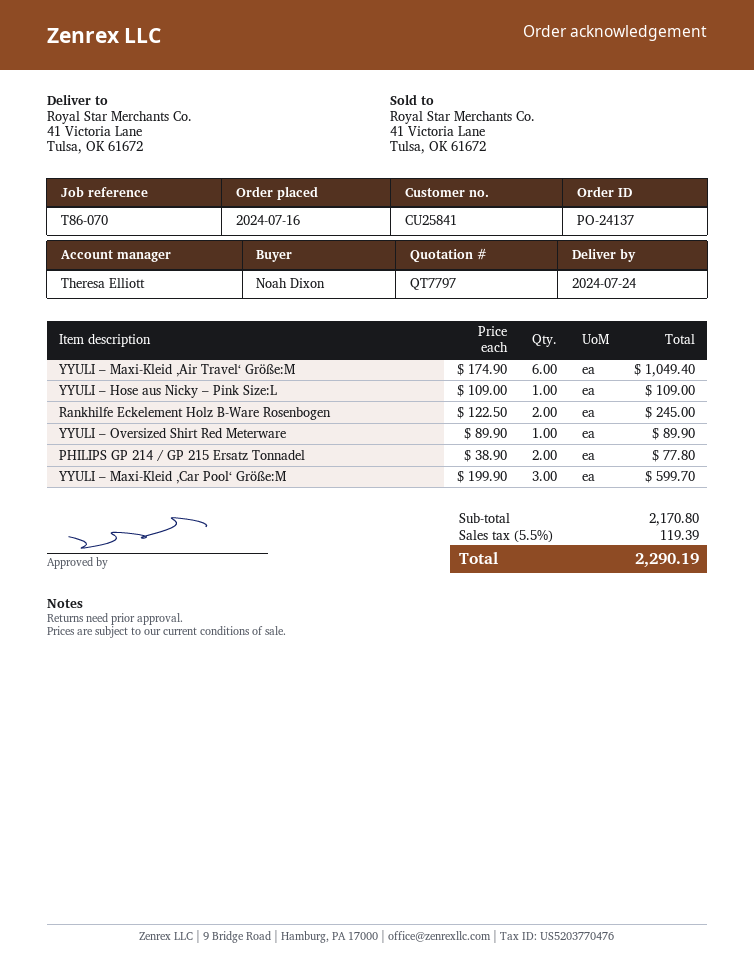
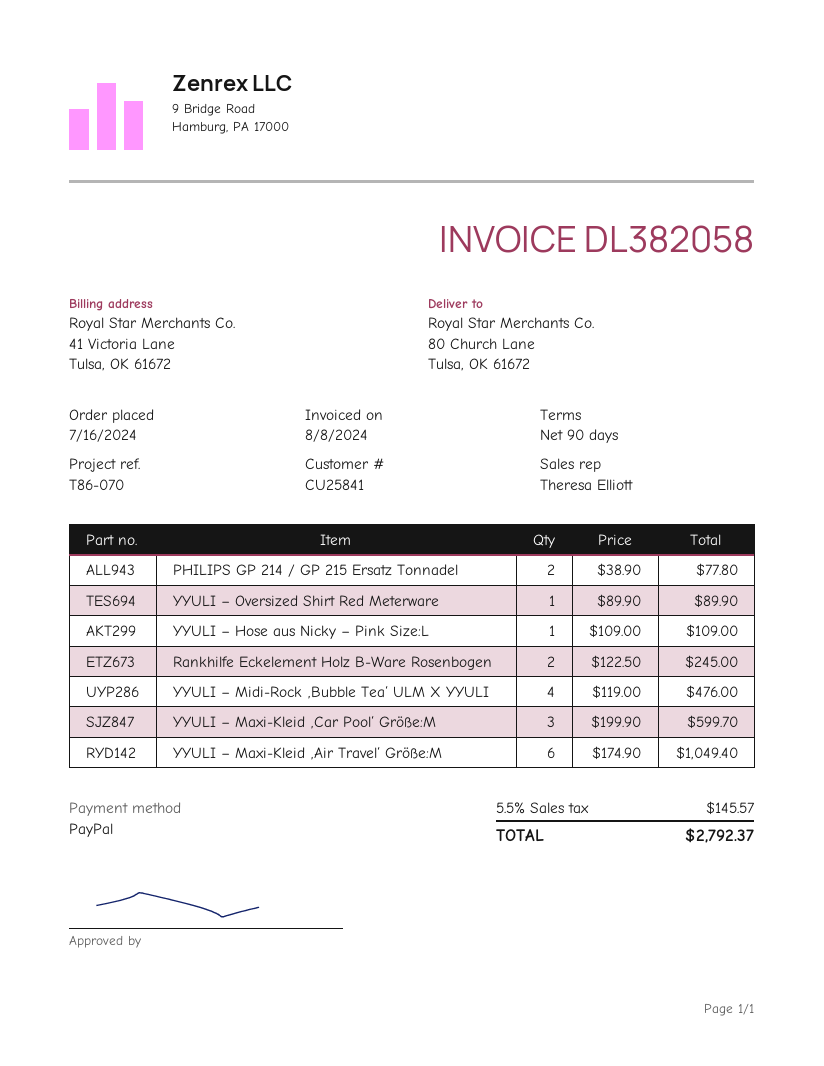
ship to: 41 Victoria Lane, Tulsa, OK 61672 -> 80 Church Lane, Tulsa, OK 61672
YYULI – Midi-Rock ‚Bubble Tea‘ ULM X YYULI: none -> 4 x 119.00 = 476.00
tax: 5.5% = 119.39 -> 5.5% = 145.57
total: 2290.19 -> 2792.37

